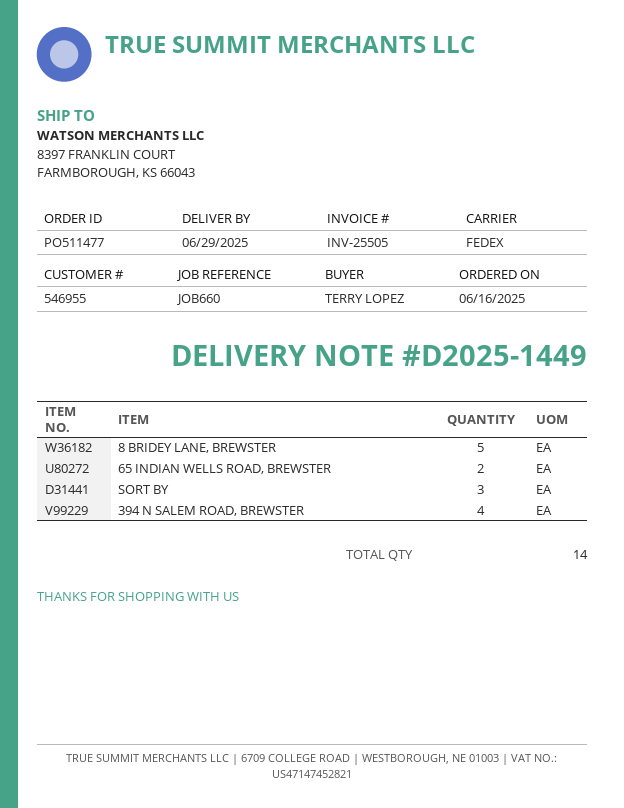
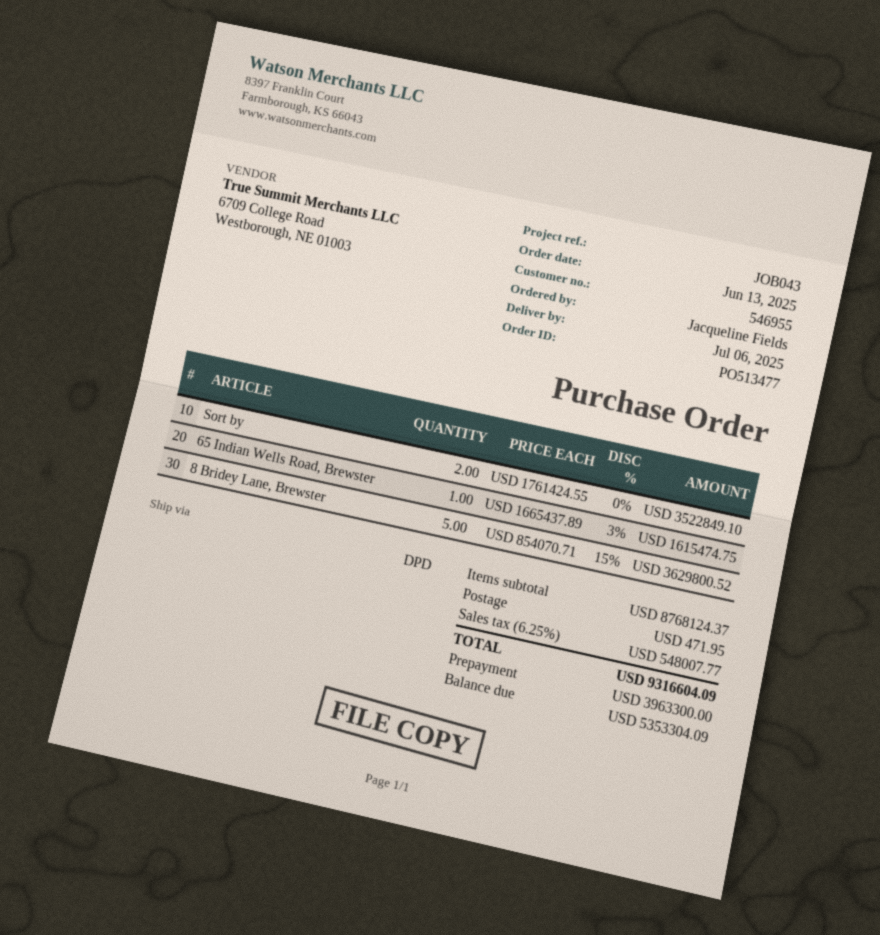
order number: PO511477 -> PO513477
order date: 2025-06-16 -> 2025-06-13
delivery date: 2025-06-29 -> 2025-07-06
reference: JOB660 -> JOB043
ordered by: TERRY LOPEZ -> Jacqueline Fields
shipping method: FedEx -> DPD
65 INDIAN WELLS ROAD, BREWSTER: 2 -> 1
SORT BY: 3 -> 2
394 N SALEM ROAD, BREWSTER: 4 -> none

